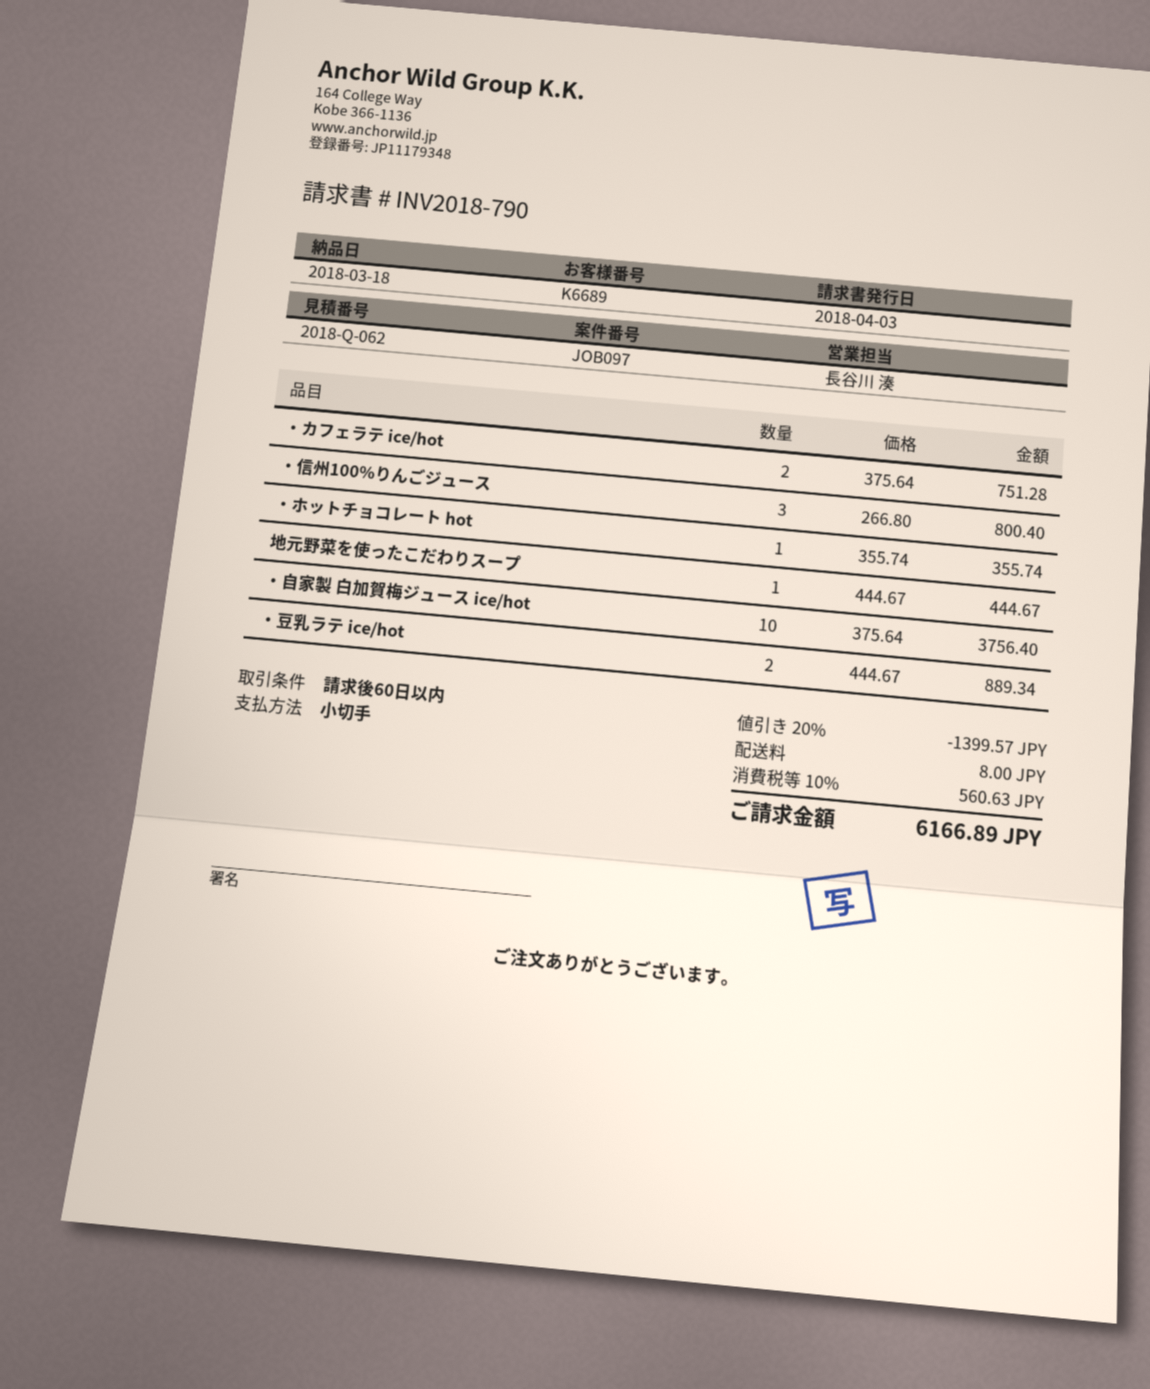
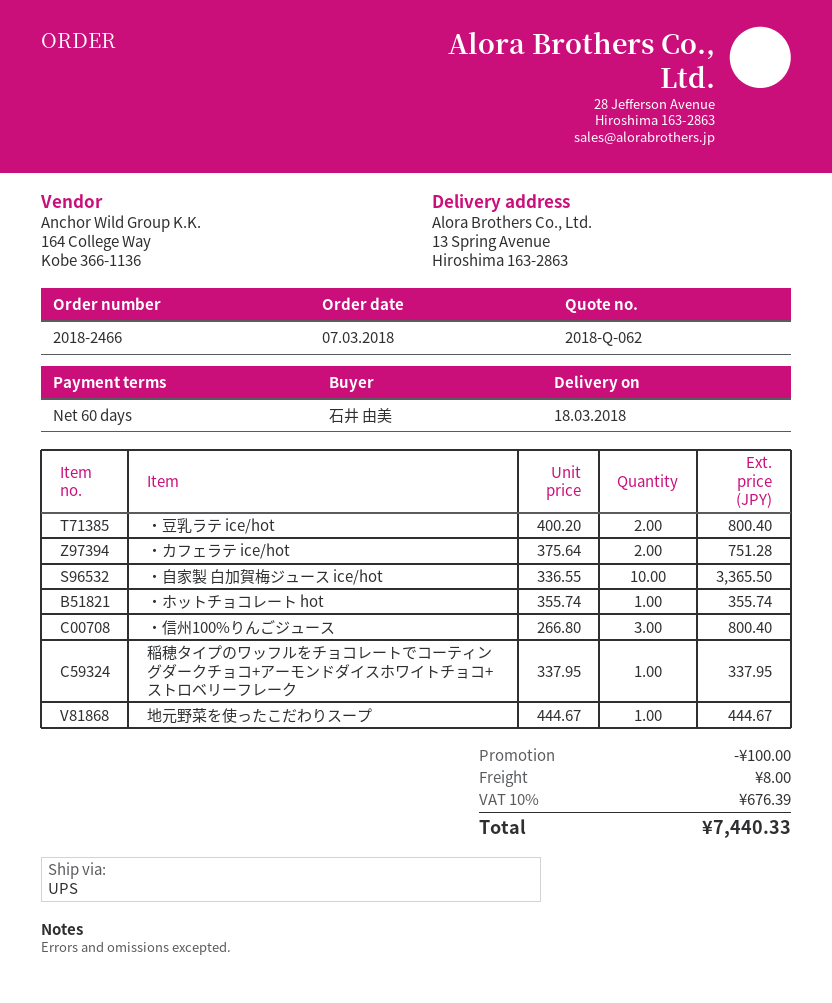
・自家製 白加賀梅ジュース ice/hot: 10 x 375.64 = 3756.40 -> 10 x 336.55 = 3365.50
・豆乳ラテ ice/hot: 2 x 444.67 = 889.34 -> 2 x 400.20 = 800.40
稲穂タイプのワッフルをチョコレートでコーティングダークチョコ+アーモンドダイスホワイトチョコ+ストロベリーフレーク: none -> 1 x 337.95 = 337.95
discount: 1399.57 -> 100.00
tax: 10% = 560.63 -> 10% = 676.39
total: 6166.89 -> 7440.33

